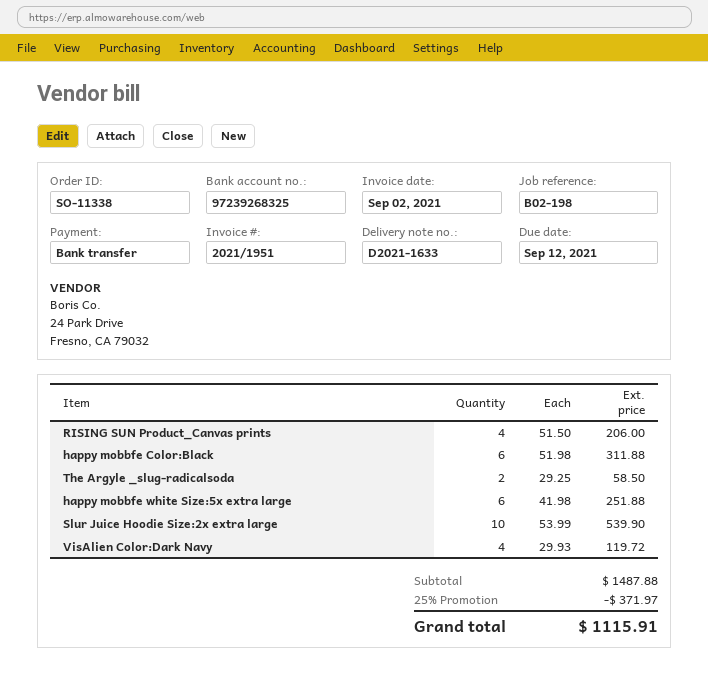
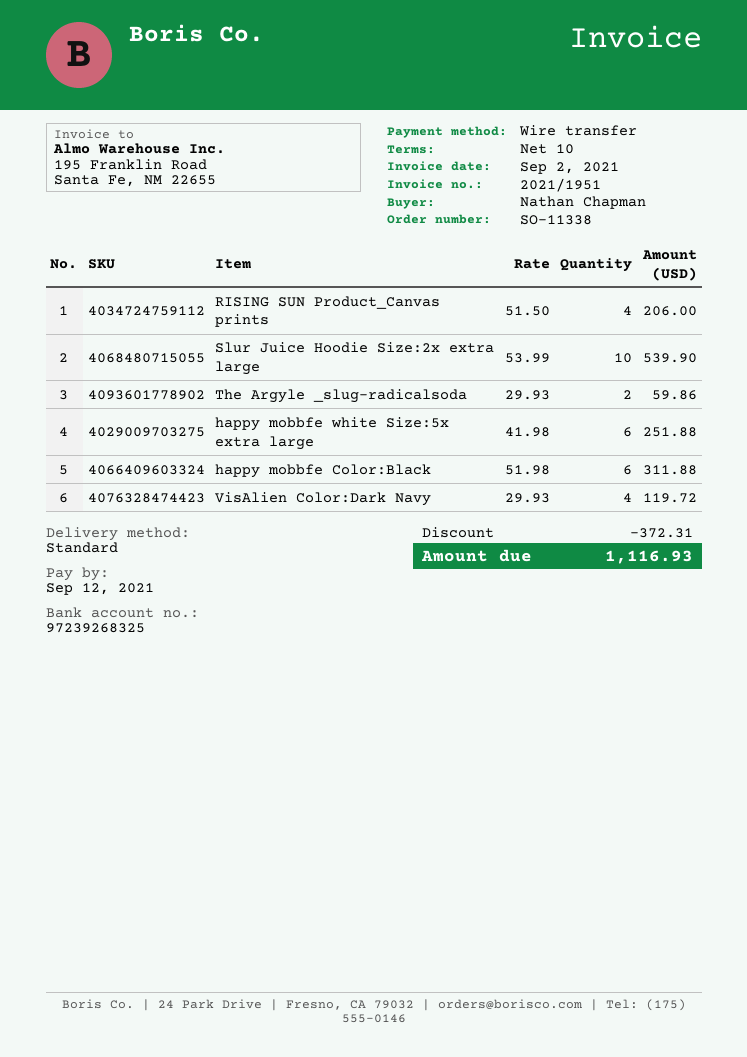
The Argyle _slug-radicalsoda: 2 x 29.25 = 58.50 -> 2 x 29.93 = 59.86
discount: 371.97 -> 372.31
total: 1115.91 -> 1116.93

